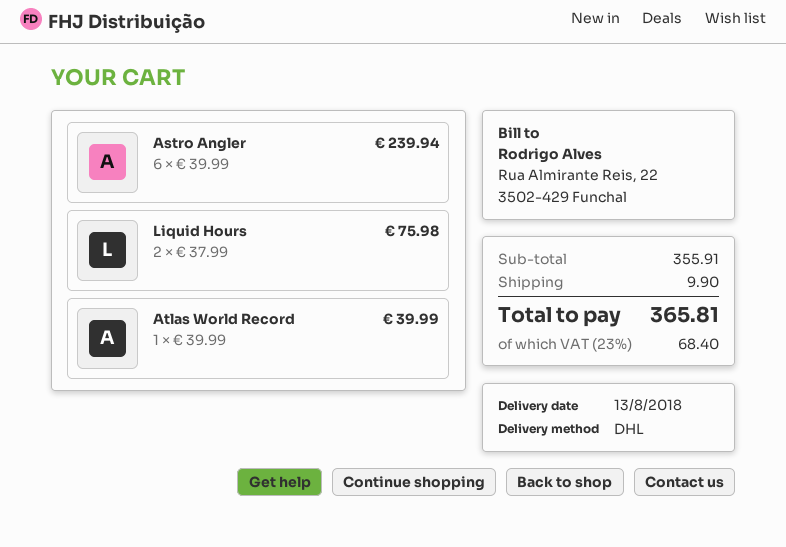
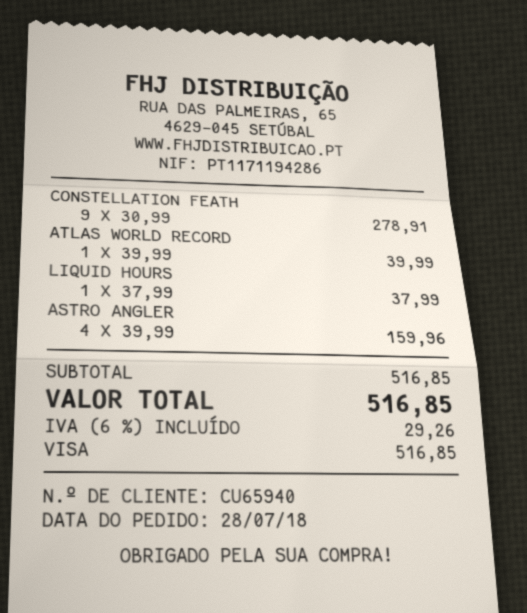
Astro Angler: 6 x 39.99 = 239.94 -> 4 x 39.99 = 159.96
Liquid Hours: 2 x 37.99 = 75.98 -> 1 x 37.99 = 37.99
CONSTELLATION FEATH: none -> 9 x 30.99 = 278.91
subtotal: 355.91 -> 516.85
shipping: 9.90 -> none
tax: 23% = 68.40 -> 6% = 29.26
total: 365.81 -> 516.85

